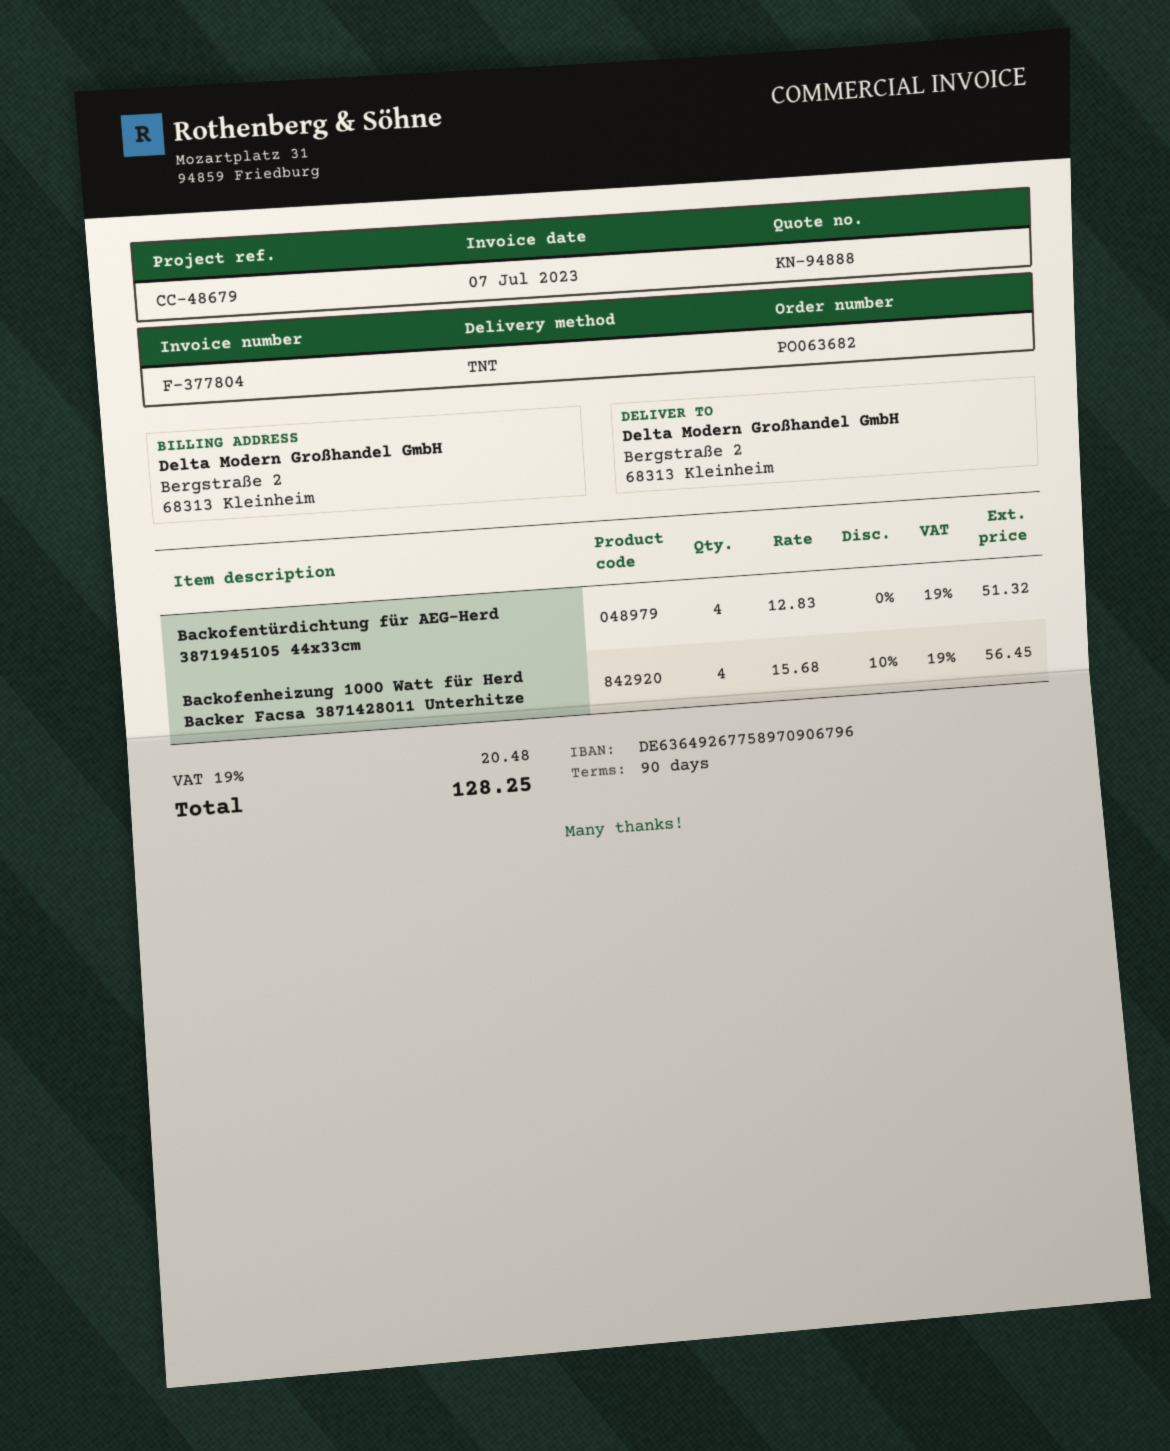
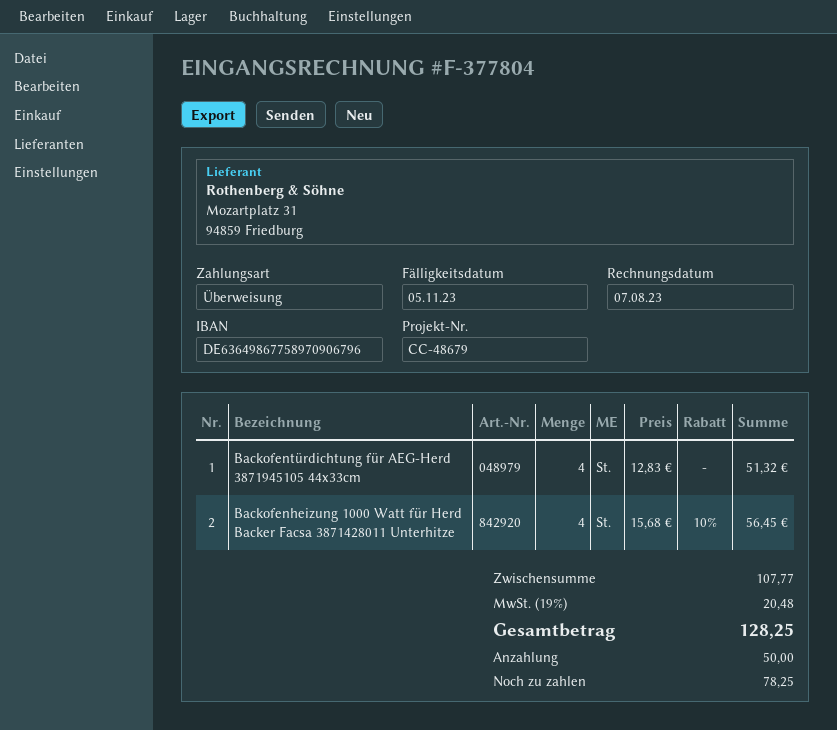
invoice date: 2023-07-07 -> 2023-08-07
bank account: DE63649267758970906796 -> DE63649867758970906796

